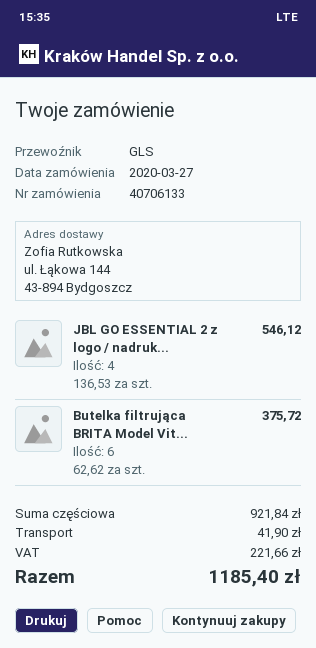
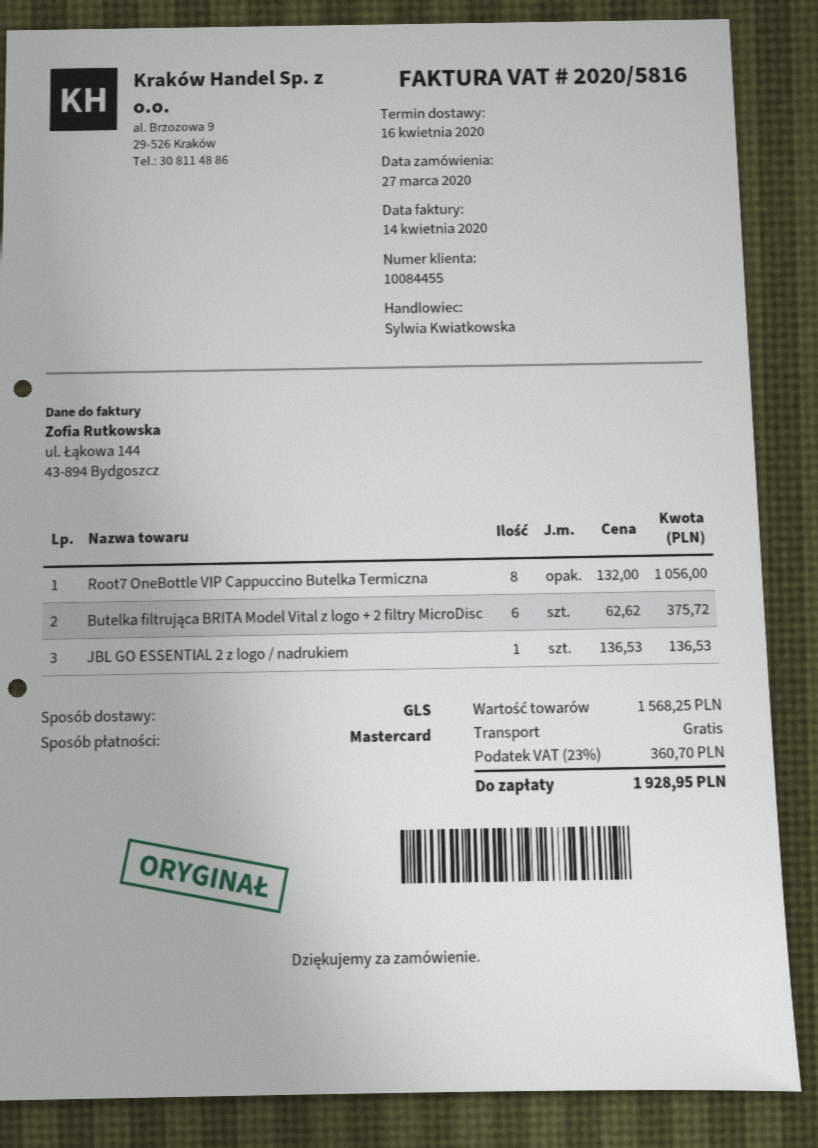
JBL GO ESSENTIAL 2 z logo / nadruk...: 4 x 136.53 = 546.12 -> 1 x 136.53 = 136.53
Root7 OneBottle VIP Cappuccino Butelka Termiczna: none -> 8 x 132.00 = 1056.00
subtotal: 921.84 -> 1568.25
shipping: 41.90 -> 0.00
tax: 221.66 -> 360.70
total: 1185.40 -> 1928.95

